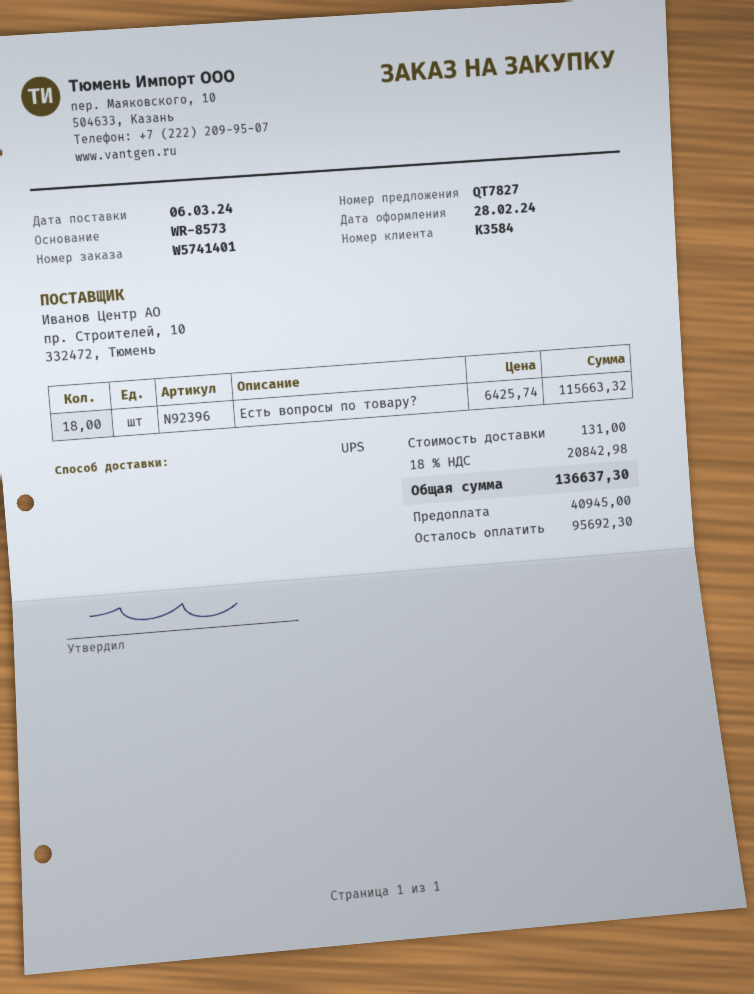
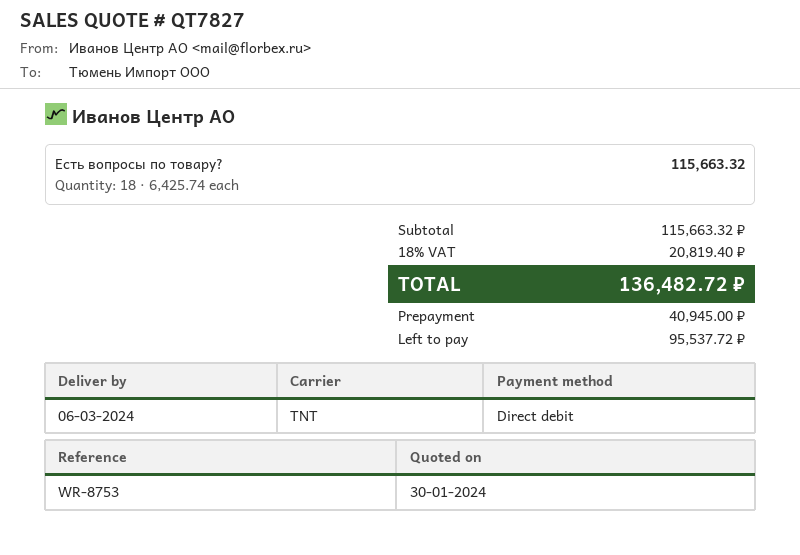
reference: WR-8573 -> WR-8753
shipping method: UPS -> TNT
shipping: 131.00 -> none
tax: 18% = 20842.98 -> 18% = 20819.40
total: 136637.30 -> 136482.72
balance: 95692.30 -> 95537.72

